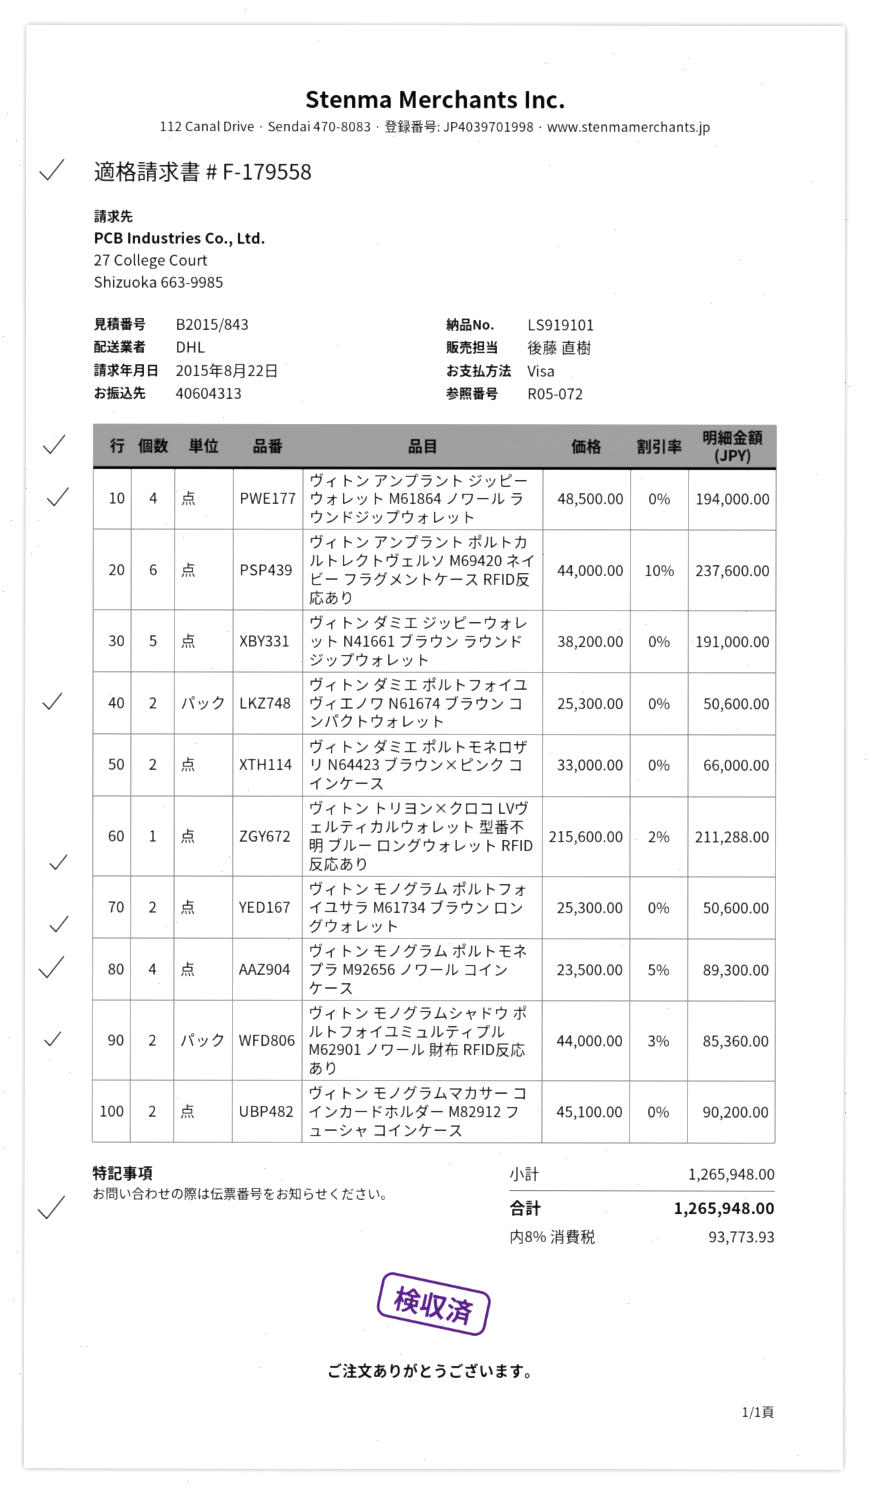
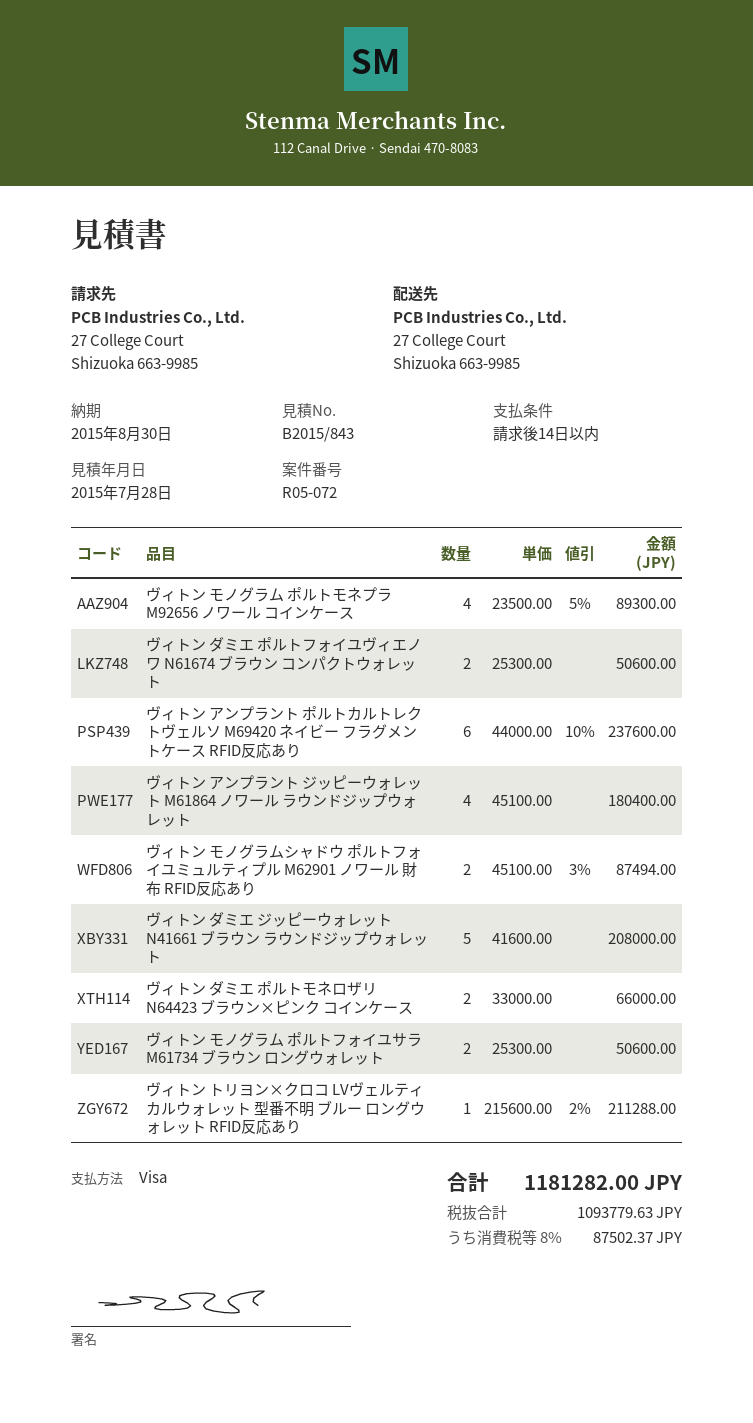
ヴィトン アンプラント ジッピーウォレット M61864 ノワール ラウンドジップウォレット: 4 x 48500.00 = 194000.00 -> 4 x 45100.00 = 180400.00
ヴィトン ダミエ ジッピーウォレット N41661 ブラウン ラウンドジップウォレット: 5 x 38200.00 = 191000.00 -> 5 x 41600.00 = 208000.00
ヴィトン モノグラムシャドウ ポルトフォイユミュルティプル M62901 ノワール 財布 RFID反応あり: 2 x 44000.00 - 3% = 85360.00 -> 2 x 45100.00 - 3% = 87494.00
ヴィトン モノグラムマカサー コインカードホルダー M82912 フューシャ コインケース: 2 x 45100.00 = 90200.00 -> none
tax: 8% = 93773.93 -> 8% = 87502.37
total: 1265948.00 -> 1181282.00

